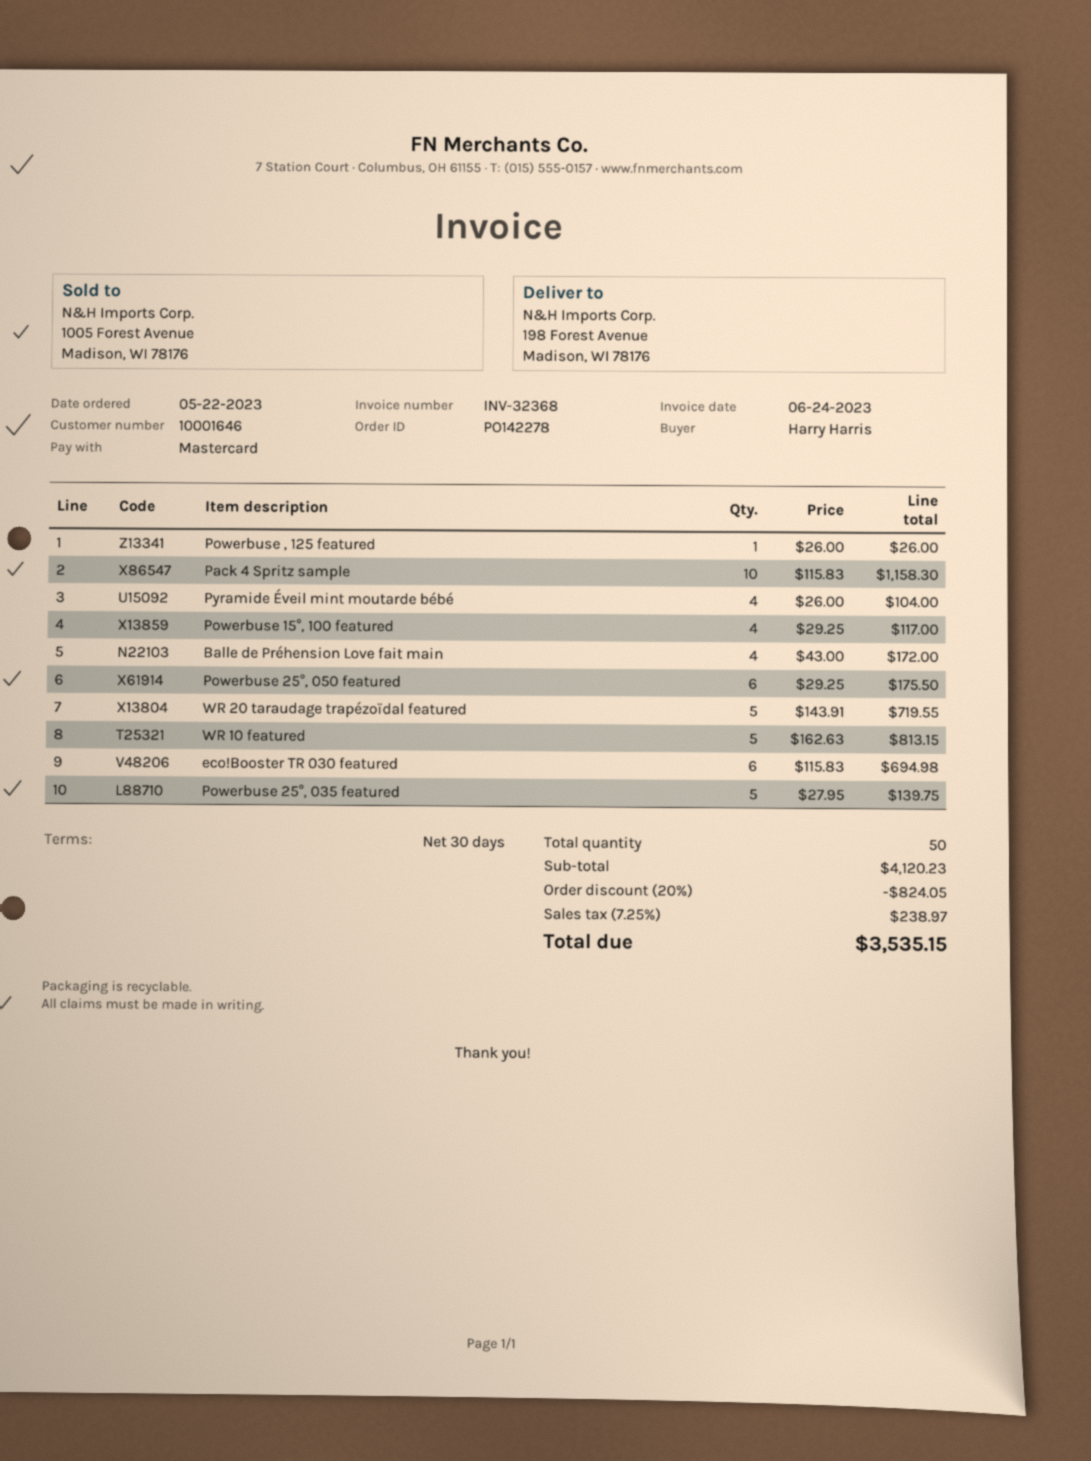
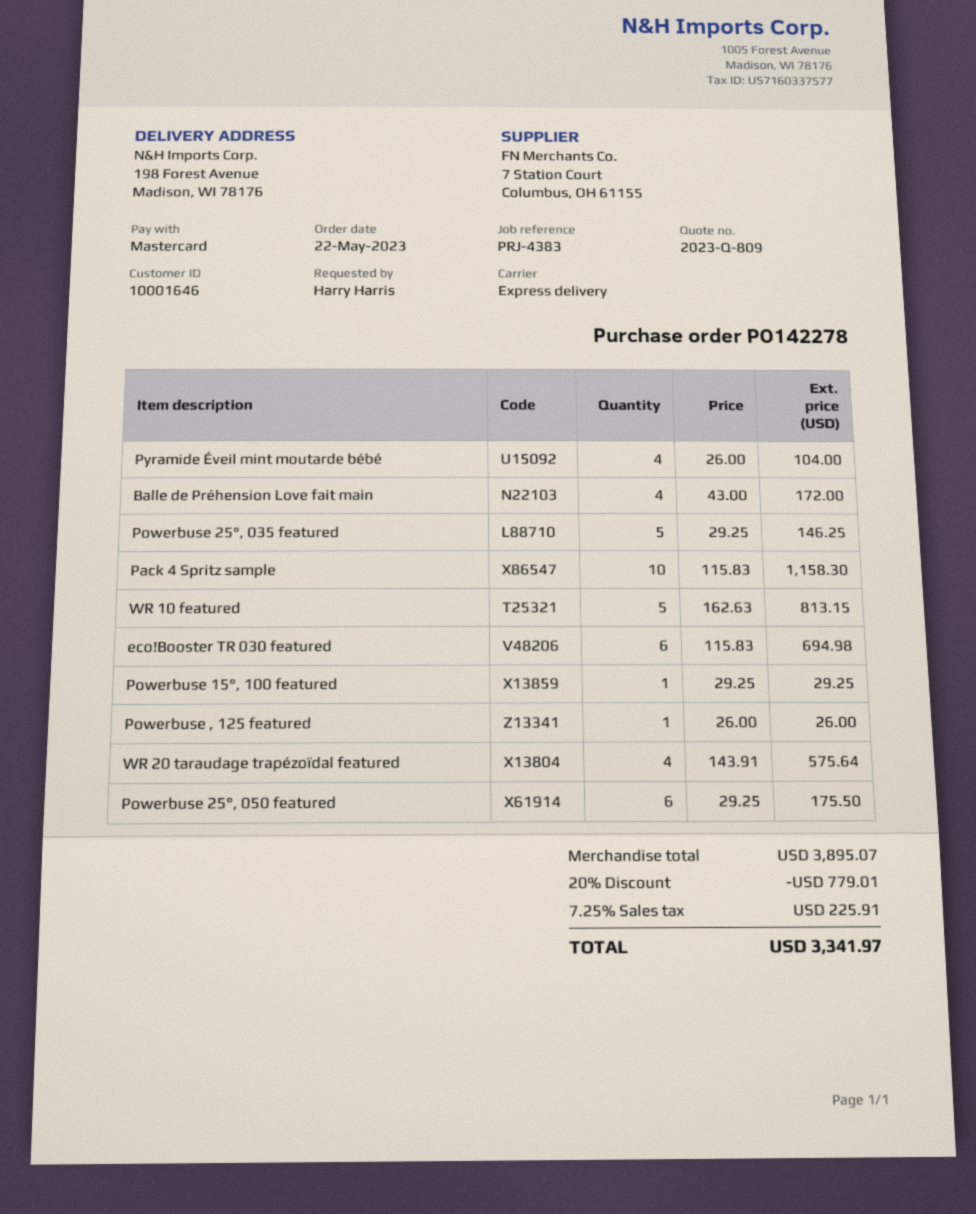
Powerbuse 15°, 100 featured: 4 x 29.25 = 117.00 -> 1 x 29.25 = 29.25
WR 20 taraudage trapézoïdal featured: 5 x 143.91 = 719.55 -> 4 x 143.91 = 575.64
Powerbuse 25°, 035 featured: 5 x 27.95 = 139.75 -> 5 x 29.25 = 146.25
subtotal: 4120.23 -> 3895.07
discount: 20% = 824.05 -> 20% = 779.01
tax: 7.25% = 238.97 -> 7.25% = 225.91
total: 3535.15 -> 3341.97

